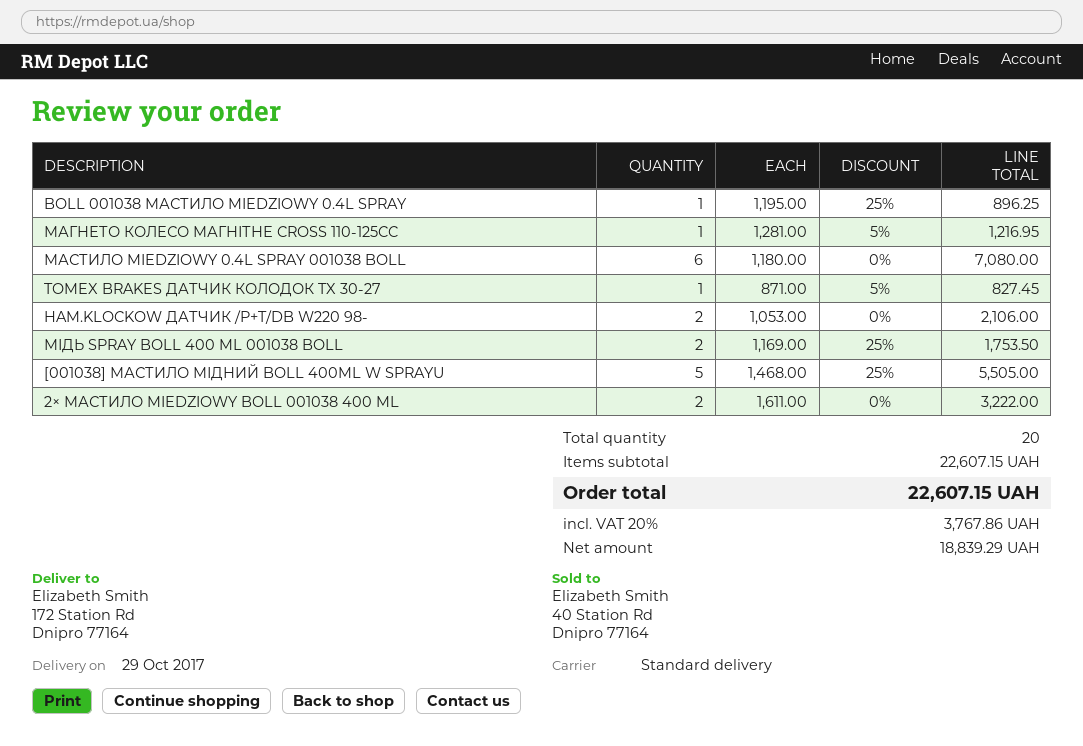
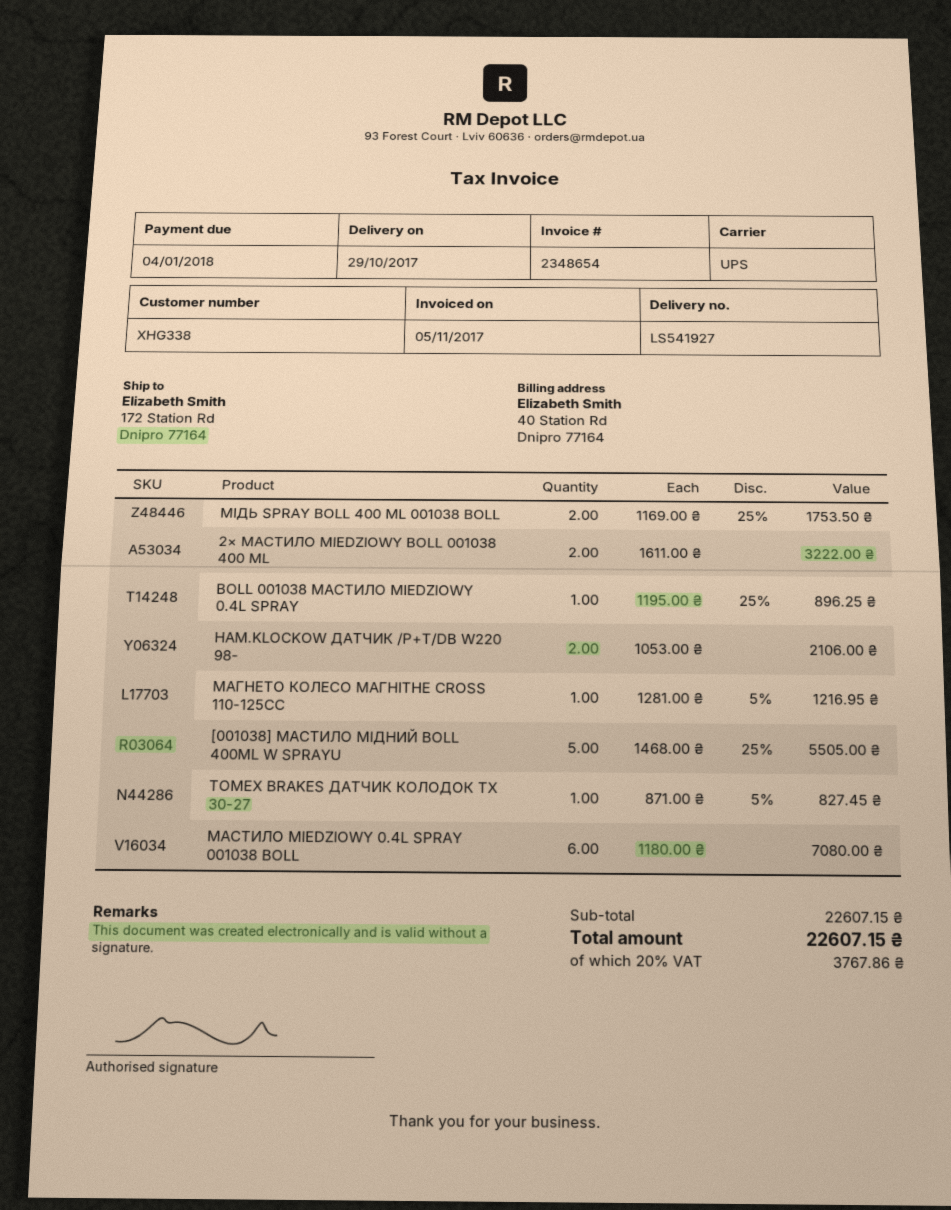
shipping method: standard -> UPS

